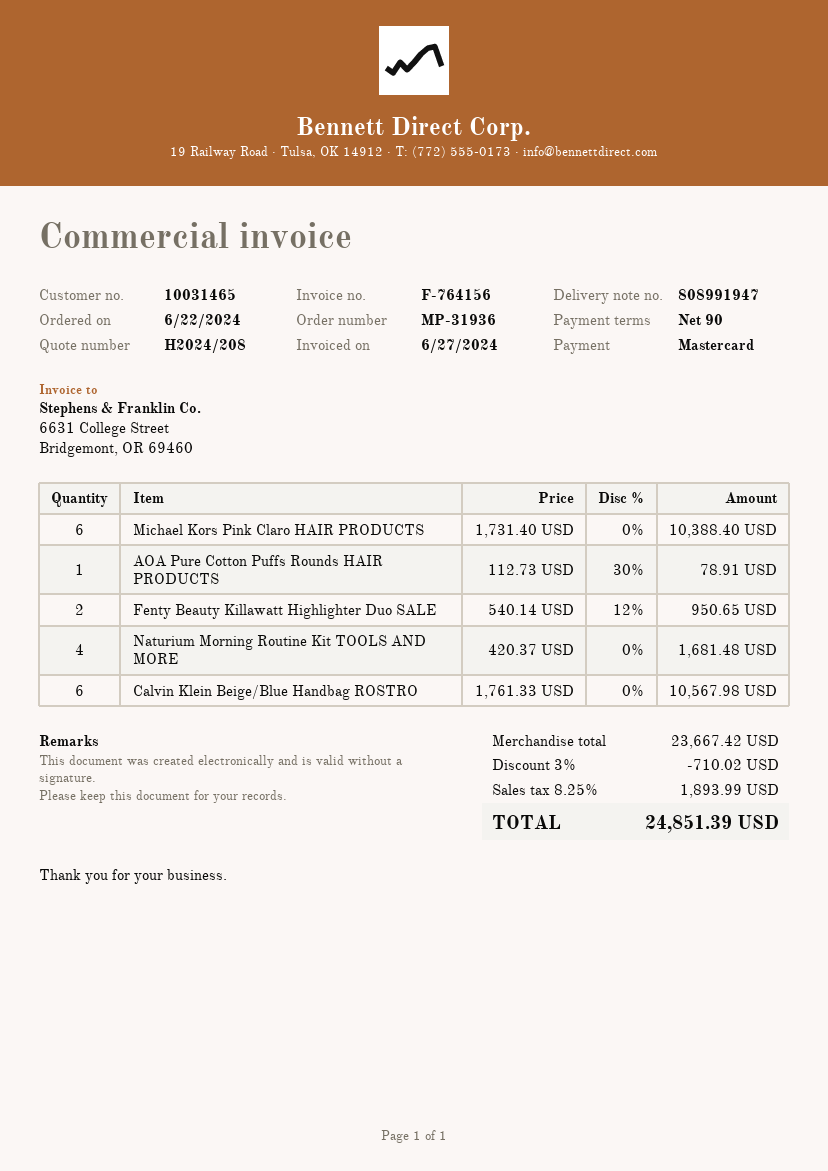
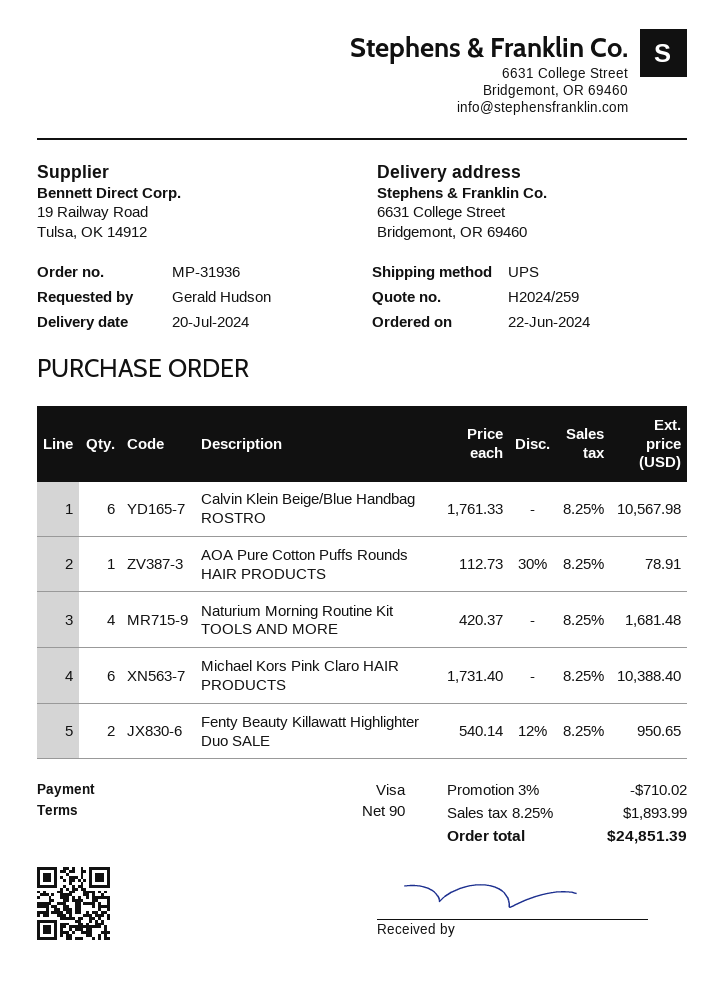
quote number: H2024/208 -> H2024/259
payment method: Mastercard -> Visa

